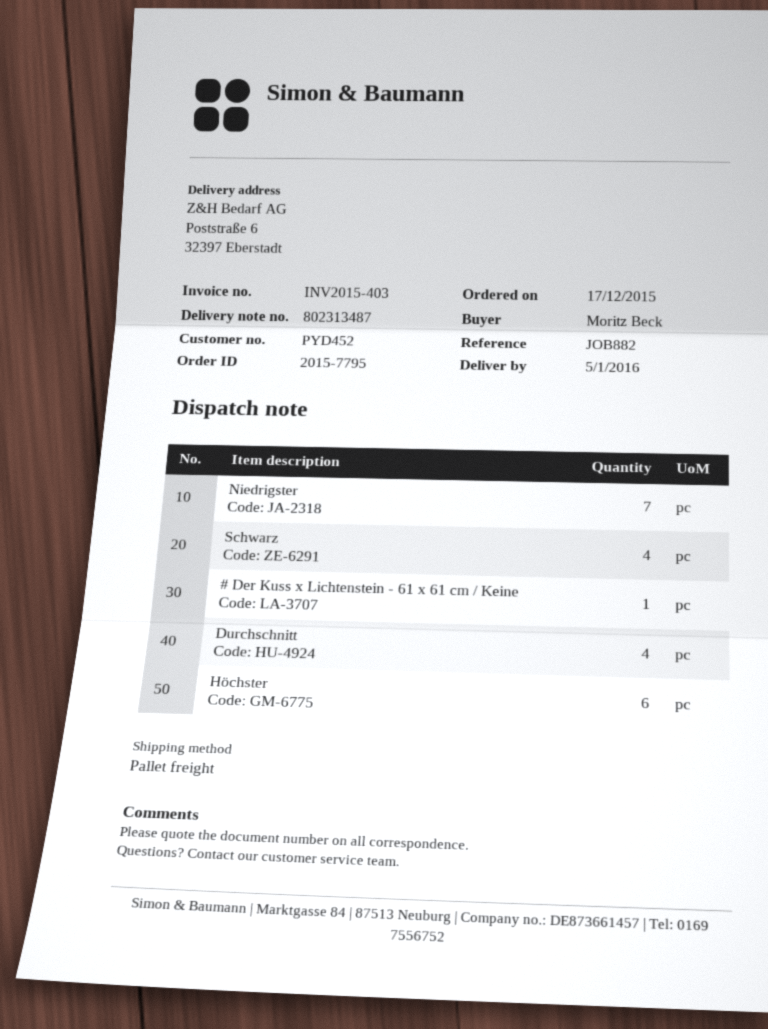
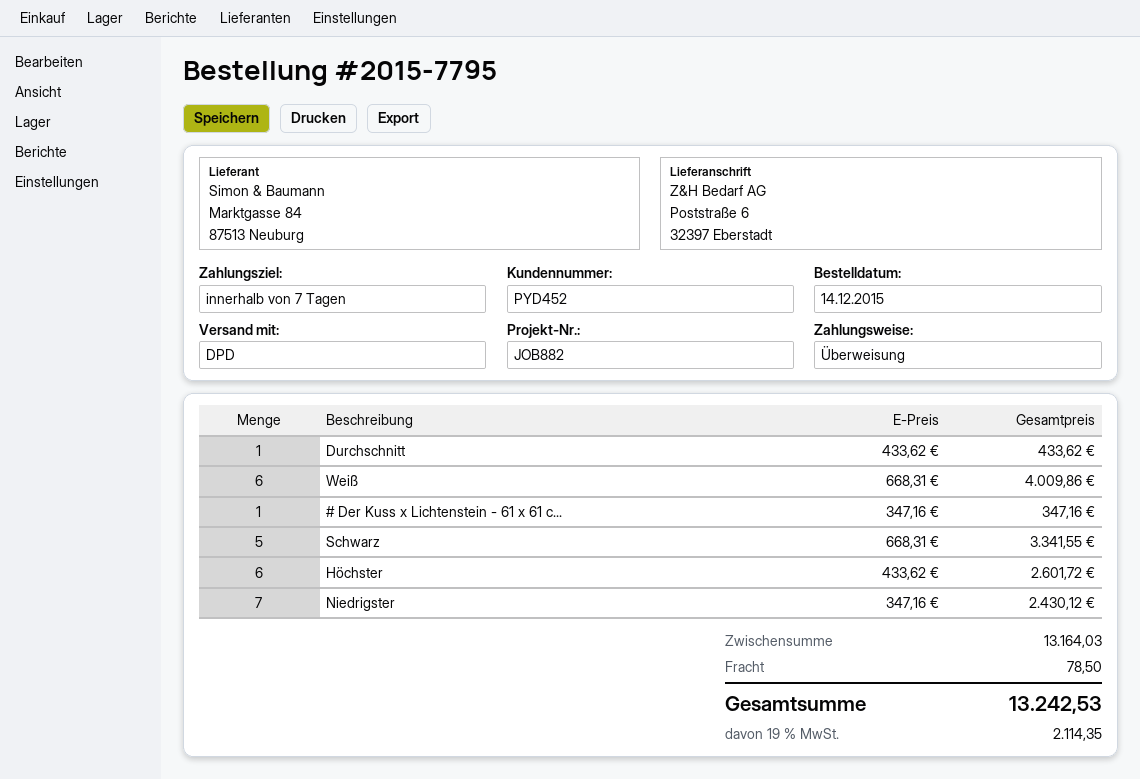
order date: 2015-12-17 -> 2015-12-14
shipping method: pallet freight -> DPD
Schwarz: 4 -> 5
Durchschnitt: 4 -> 1
Weiß: none -> 6

